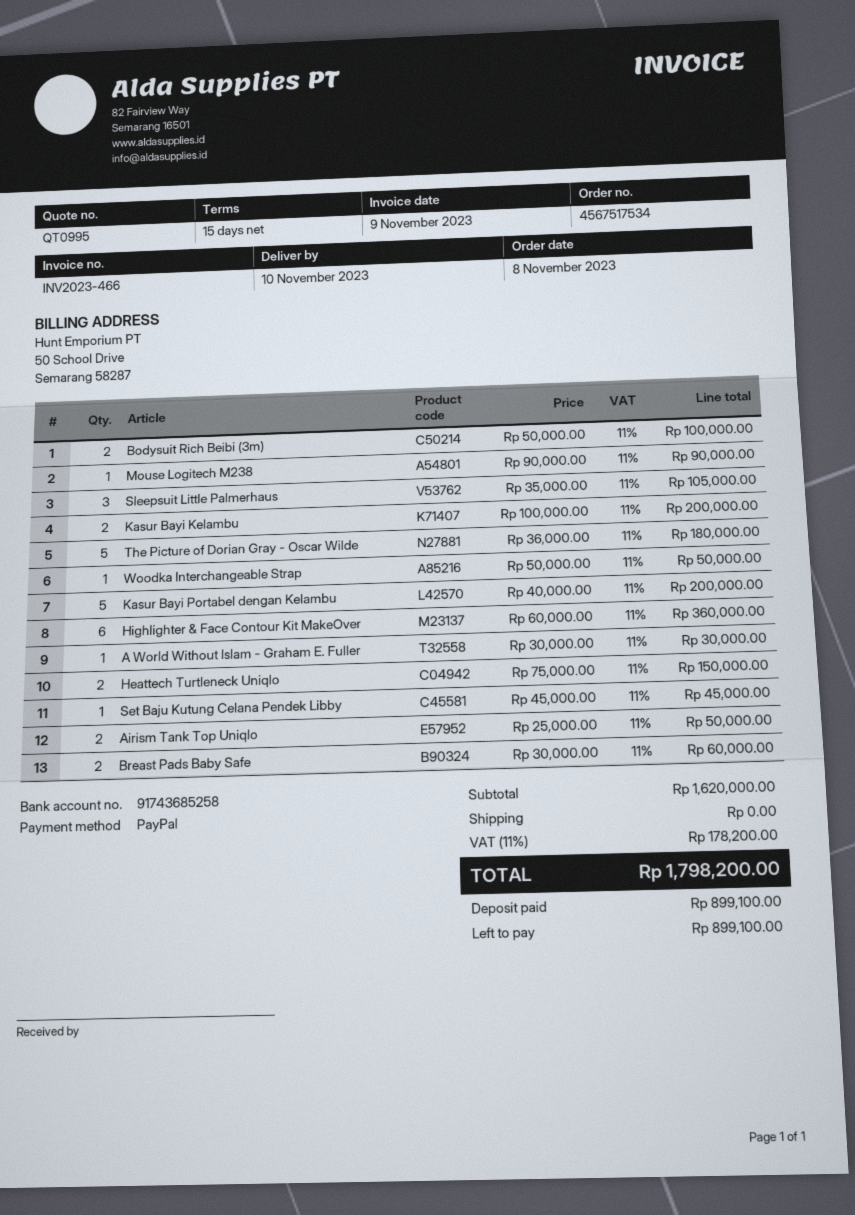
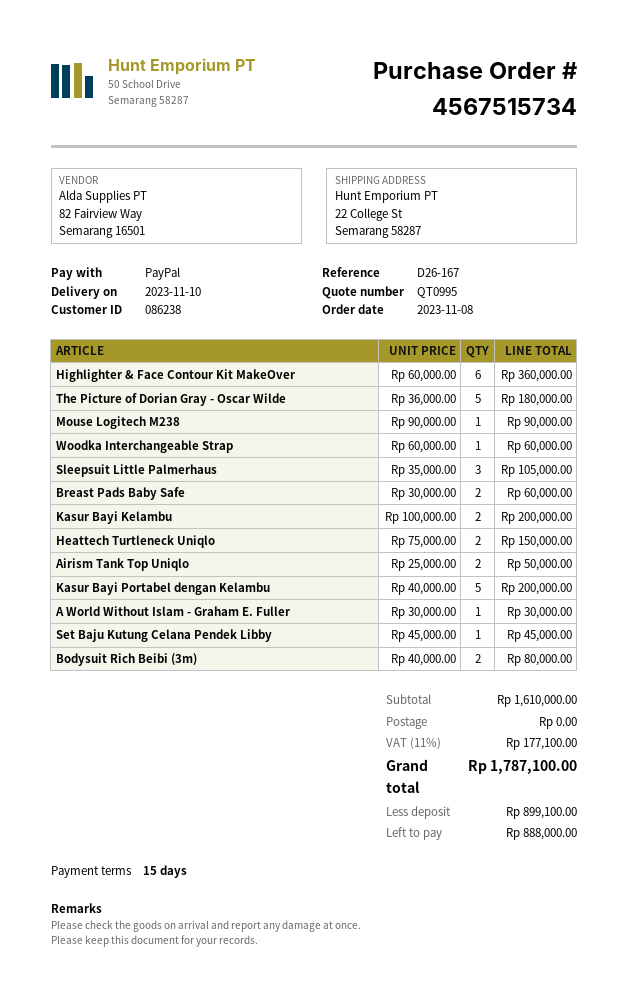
order number: 4567517534 -> 4567515734
Bodysuit Rich Beibi (3m): 2 x 50000.00 = 100000.00 -> 2 x 40000.00 = 80000.00
Woodka Interchangeable Strap: 1 x 50000.00 = 50000.00 -> 1 x 60000.00 = 60000.00
subtotal: 1620000.00 -> 1610000.00
tax: 11% = 178200.00 -> 11% = 177100.00
total: 1798200.00 -> 1787100.00
balance: 899100.00 -> 888000.00

